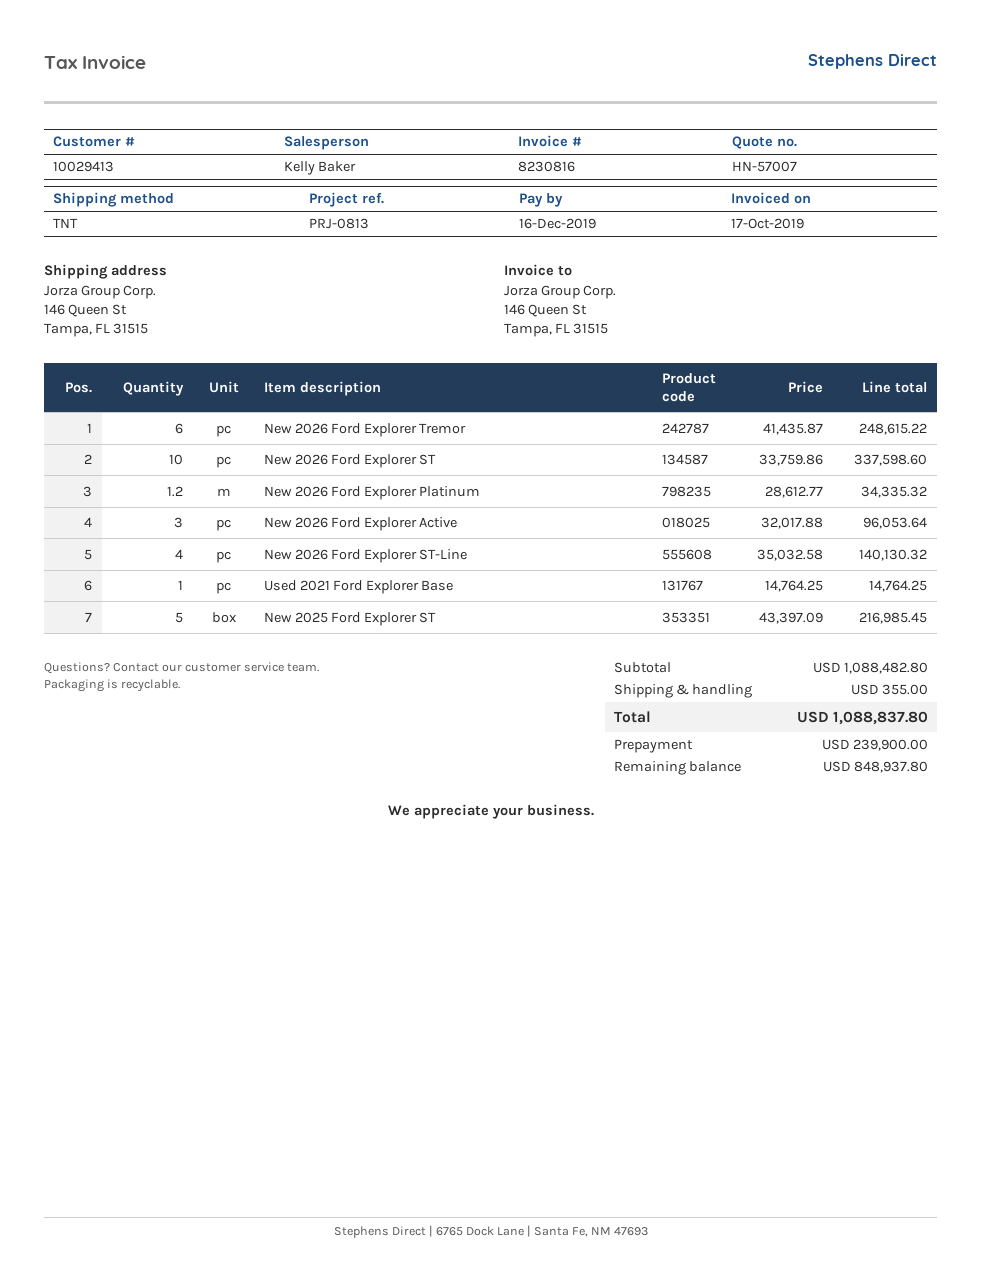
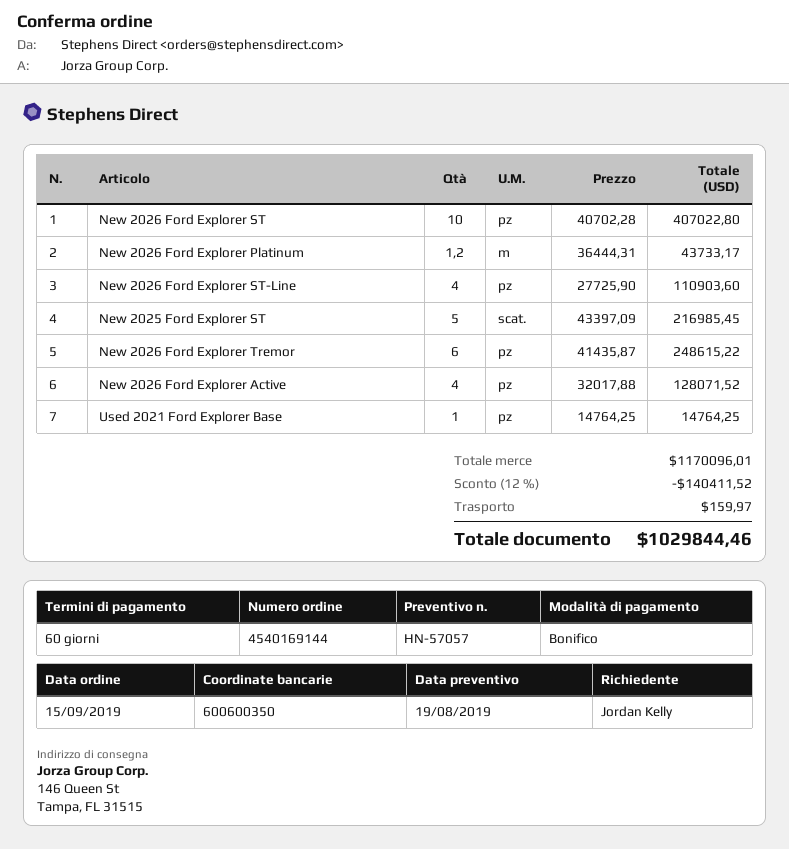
quote number: HN-57007 -> HN-57057
New 2026 Ford Explorer ST: 10 x 33759.86 = 337598.60 -> 10 x 40702.28 = 407022.80
New 2026 Ford Explorer Platinum: 1.2 x 28612.77 = 34335.32 -> 1.2 x 36444.31 = 43733.17
New 2026 Ford Explorer Active: 3 x 32017.88 = 96053.64 -> 4 x 32017.88 = 128071.52
New 2026 Ford Explorer ST-Line: 4 x 35032.58 = 140130.32 -> 4 x 27725.90 = 110903.60
subtotal: 1088482.80 -> 1170096.01
discount: none -> 12% = 140411.52
shipping: 355.00 -> 159.97
total: 1088837.80 -> 1029844.46

